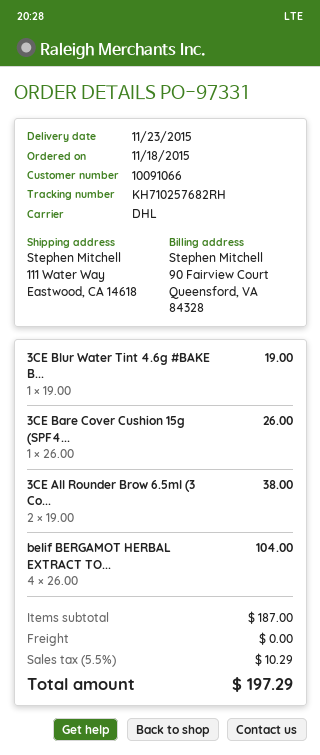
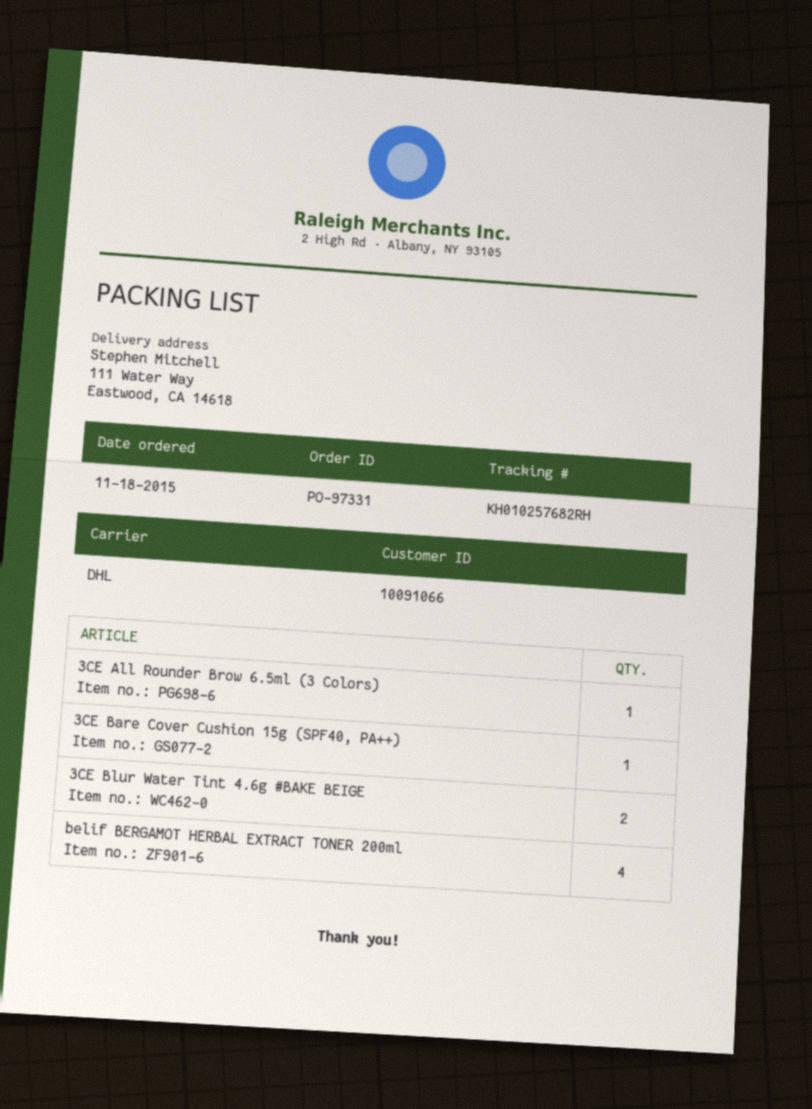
tracking number: KH710257682RH -> KH010257682RH
3CE Blur Water Tint 4.6g #BAKE B...: 1 -> 2
3CE All Rounder Brow 6.5ml (3 Co...: 2 -> 1

